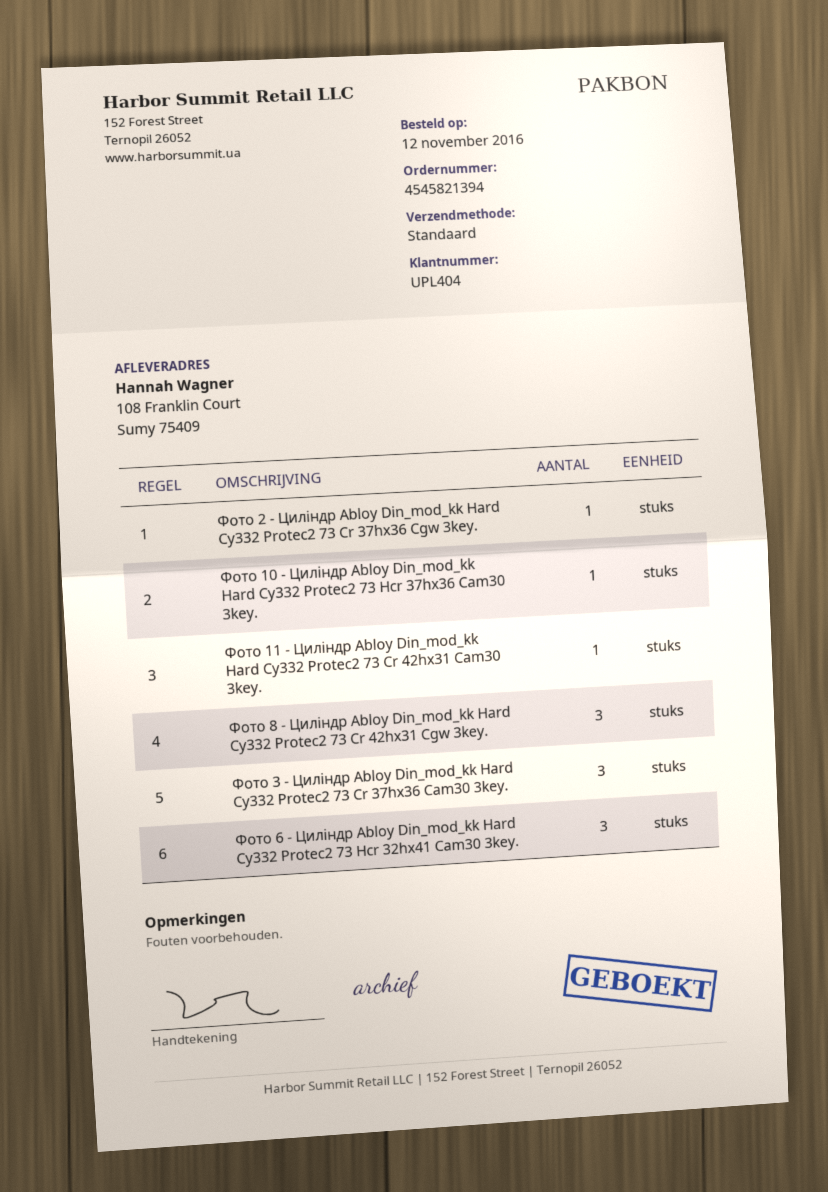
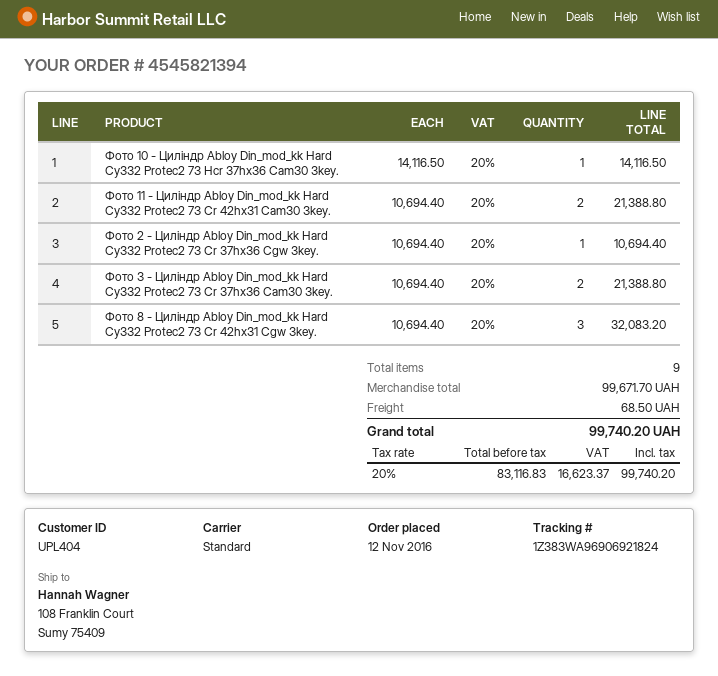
Фото 11 - Циліндр Abloy Din_mod_kk Hard Cy332 Protec2 73 Cr 42hx31 Cam30 3key.: 1 -> 2
Фото 3 - Циліндр Abloy Din_mod_kk Hard Cy332 Protec2 73 Cr 37hx36 Cam30 3key.: 3 -> 2
Фото 6 - Циліндр Abloy Din_mod_kk Hard Cy332 Protec2 73 Hcr 32hx41 Cam30 3key.: 3 -> none

